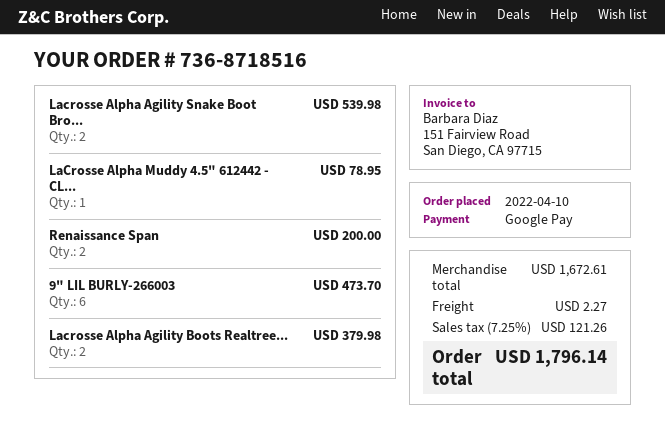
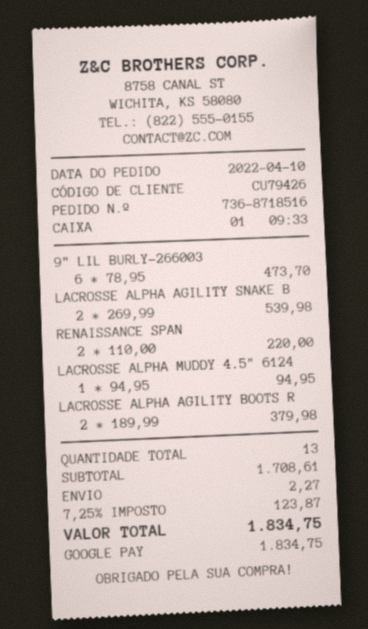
LaCrosse Alpha Muddy 4.5" 612442 - CL...: 1 for 78.95 -> 1 for 94.95
Renaissance Span: 2 for 200.00 -> 2 for 220.00
subtotal: 1672.61 -> 1708.61
tax: 7.25% = 121.26 -> 7.25% = 123.87
total: 1796.14 -> 1834.75

